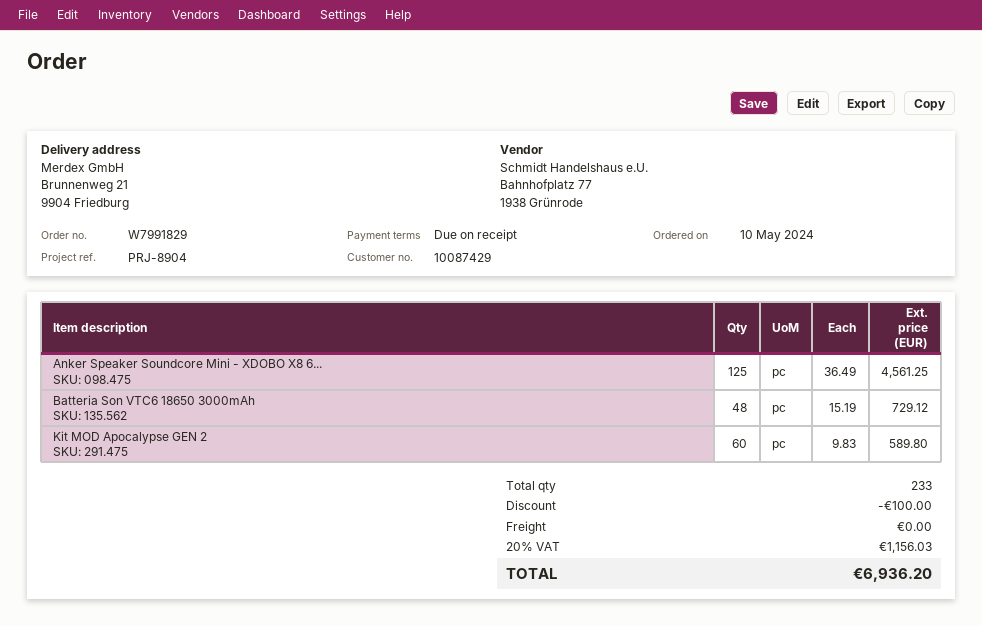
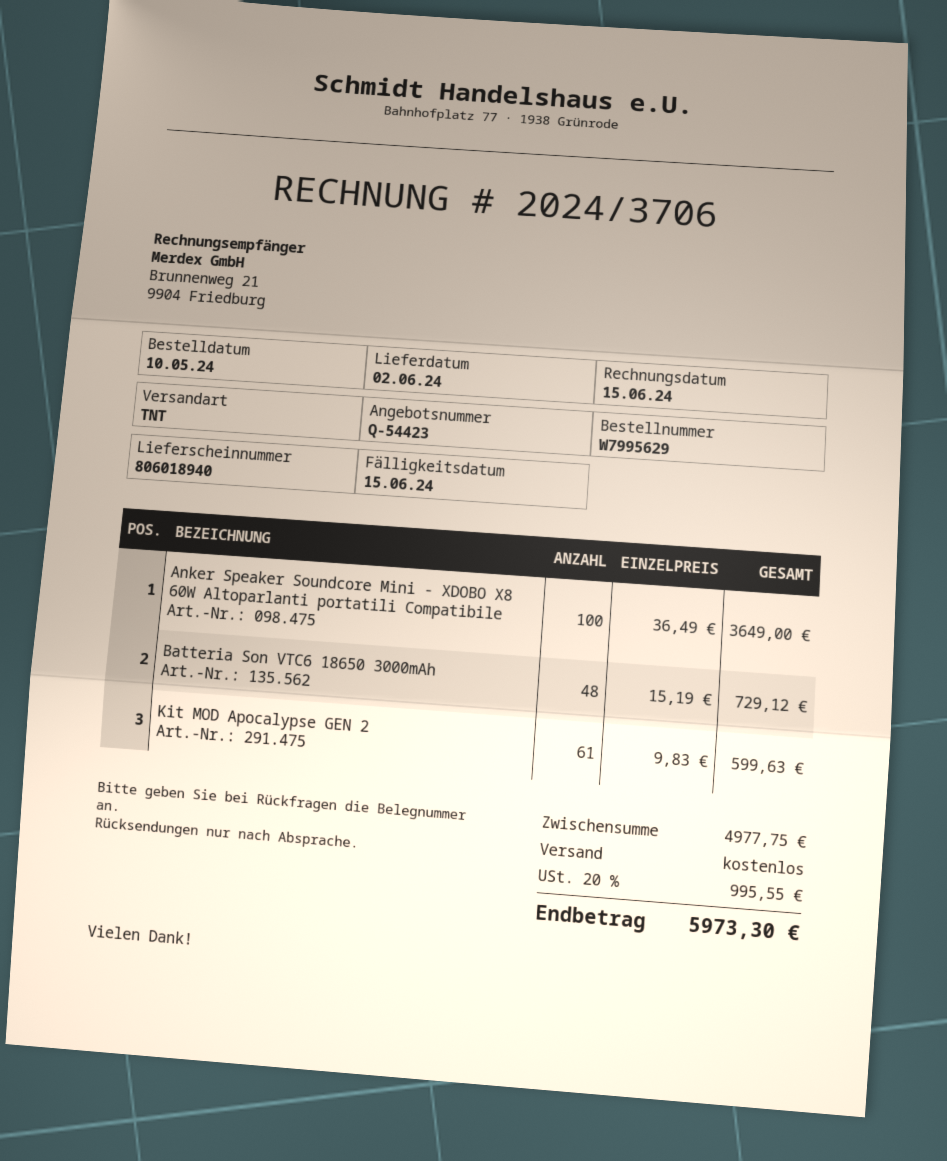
order number: W7991829 -> W7995629
Anker Speaker Soundcore Mini - XDOBO X8 6...: 125 x 36.49 = 4561.25 -> 100 x 36.49 = 3649.00
Kit MOD Apocalypse GEN 2: 60 x 9.83 = 589.80 -> 61 x 9.83 = 599.63
discount: 100.00 -> none
tax: 20% = 1156.03 -> 20% = 995.55
total: 6936.20 -> 5973.30

